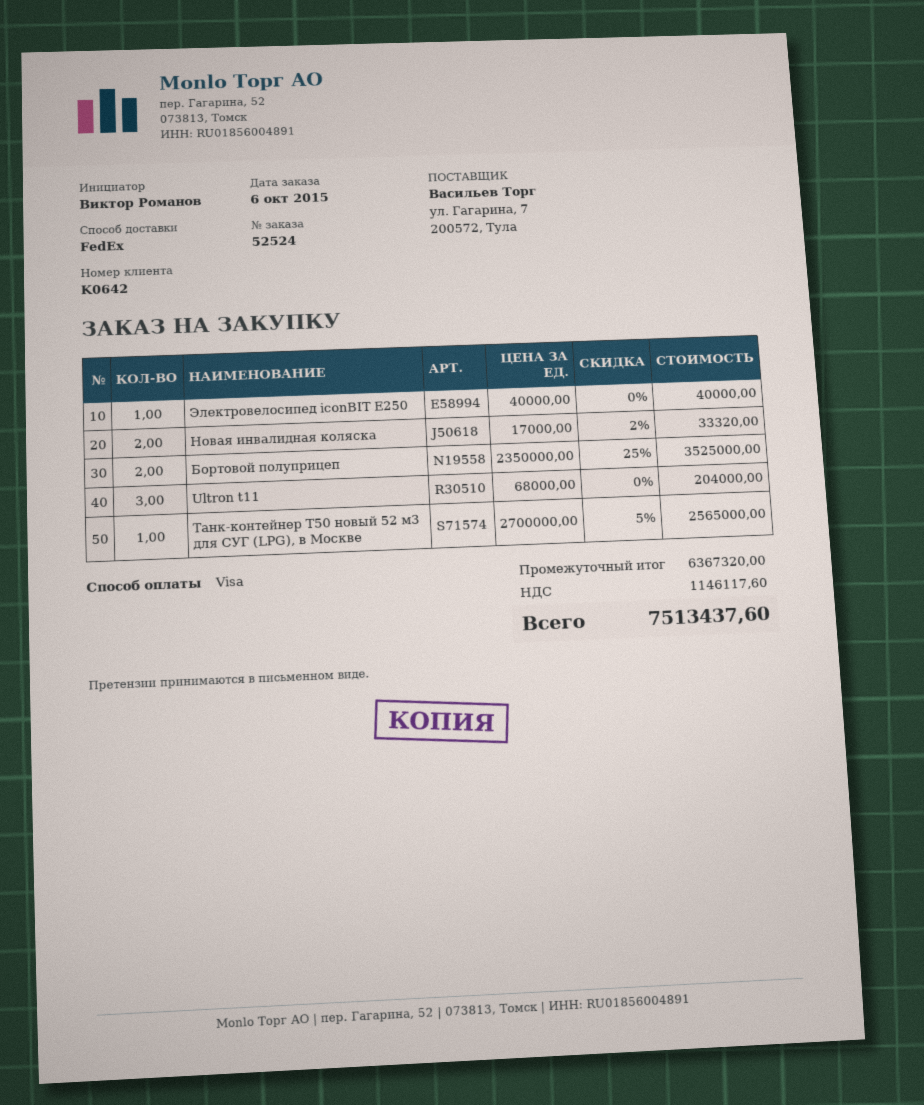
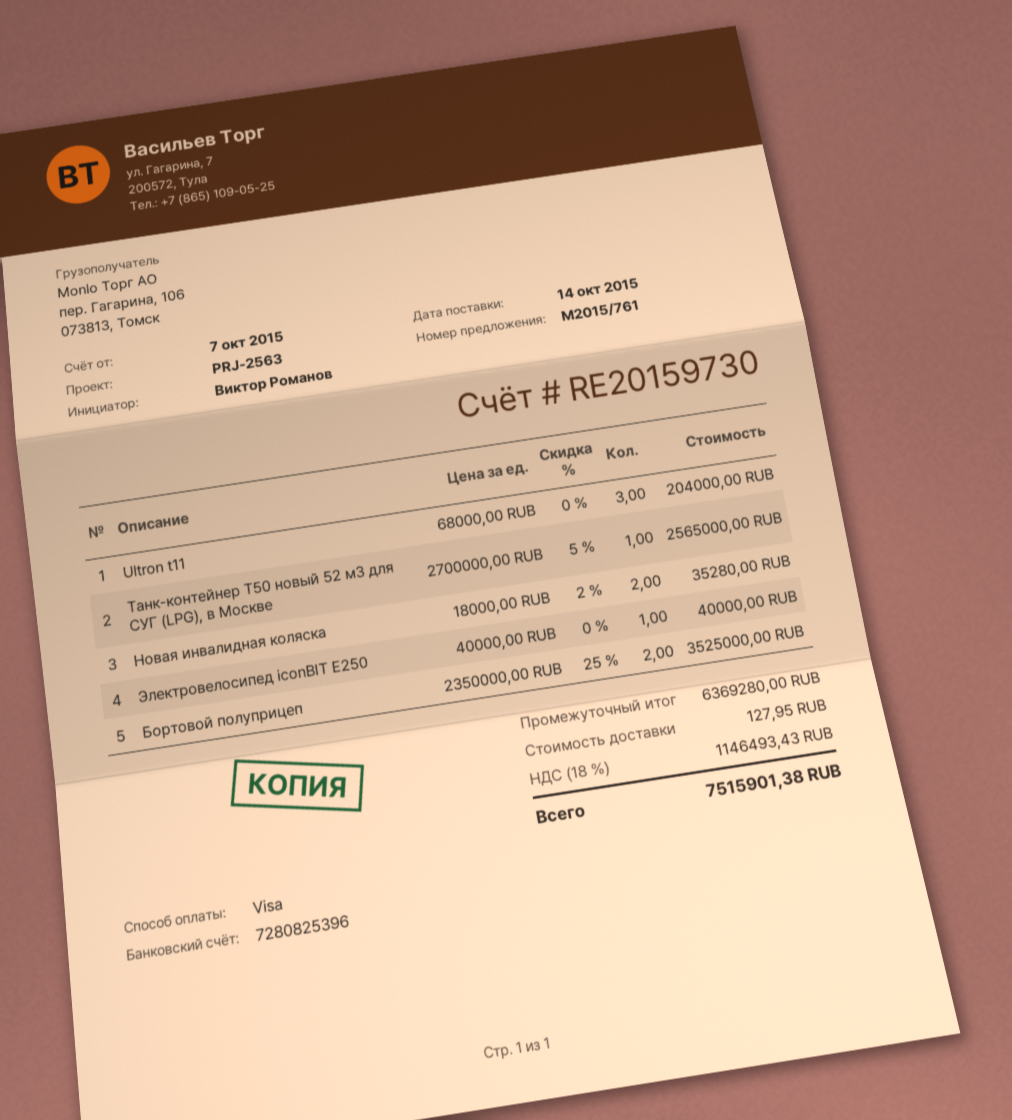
Новая инвалидная коляска: 2 x 17000.00 - 2% = 33320.00 -> 2 x 18000.00 - 2% = 35280.00
subtotal: 6367320.00 -> 6369280.00
shipping: none -> 127.95
tax: 1146117.60 -> 1146493.43
total: 7513437.60 -> 7515901.38

